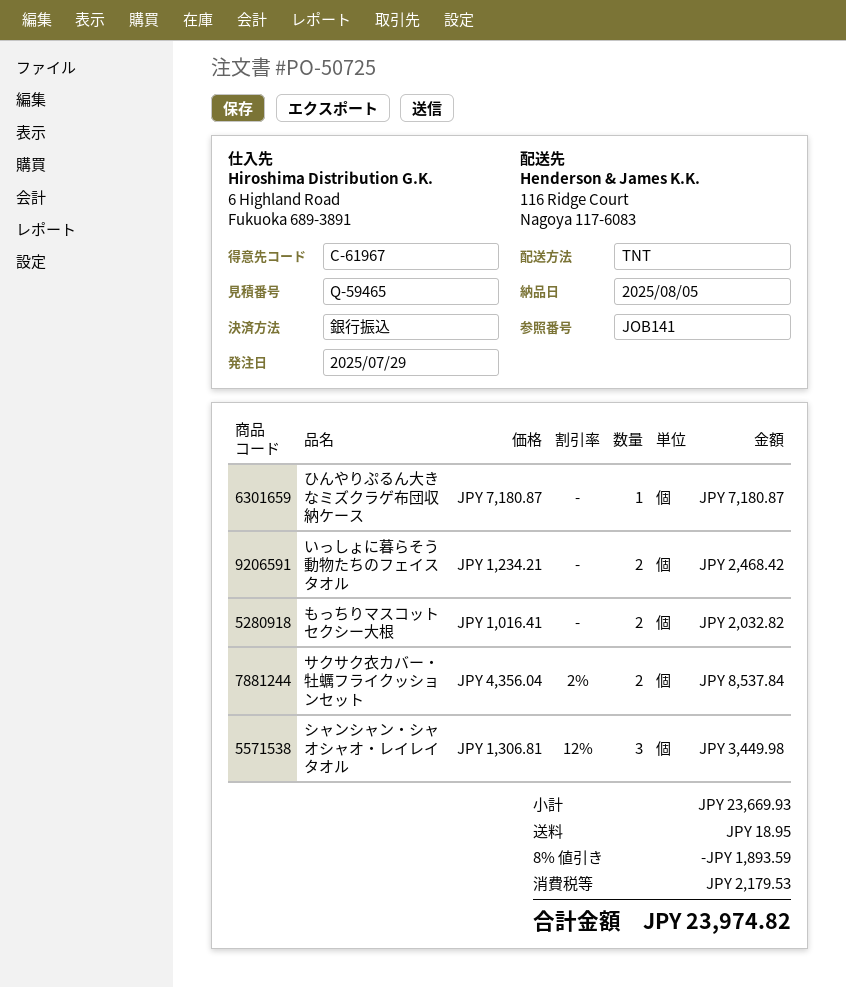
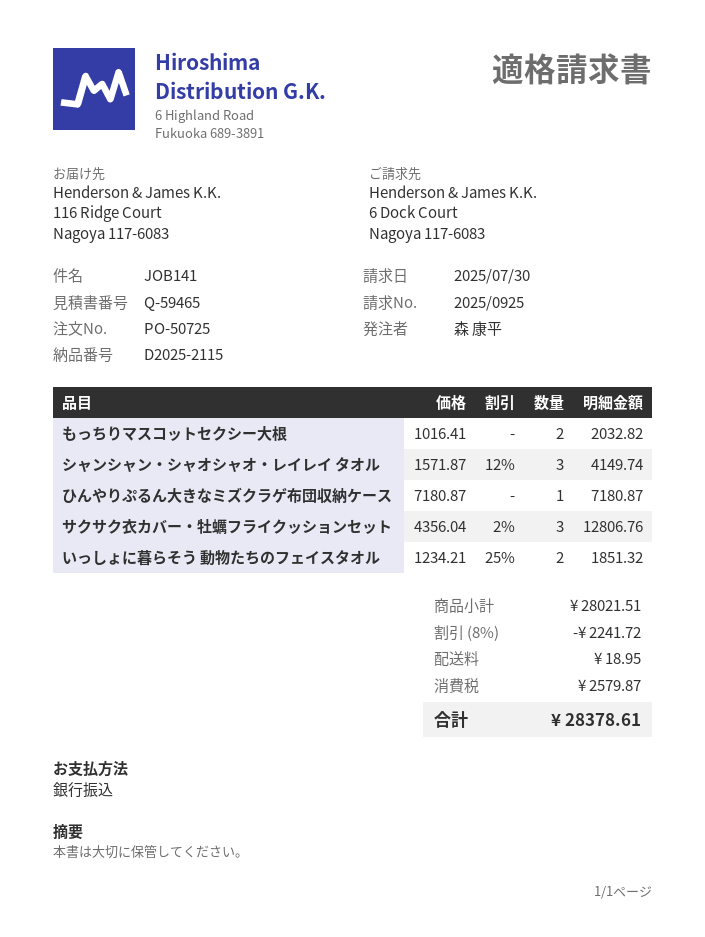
いっしょに暮らそう 動物たちのフェイスタオル: 2 x 1234.21 = 2468.42 -> 2 x 1234.21 - 25% = 1851.32
サクサク衣カバー・牡蠣フライクッションセット: 2 x 4356.04 - 2% = 8537.84 -> 3 x 4356.04 - 2% = 12806.76
シャンシャン・シャオシャオ・レイレイ タオル: 3 x 1306.81 - 12% = 3449.98 -> 3 x 1571.87 - 12% = 4149.74
subtotal: 23669.93 -> 28021.51
discount: 8% = 1893.59 -> 8% = 2241.72
tax: 2179.53 -> 2579.87
total: 23974.82 -> 28378.61

